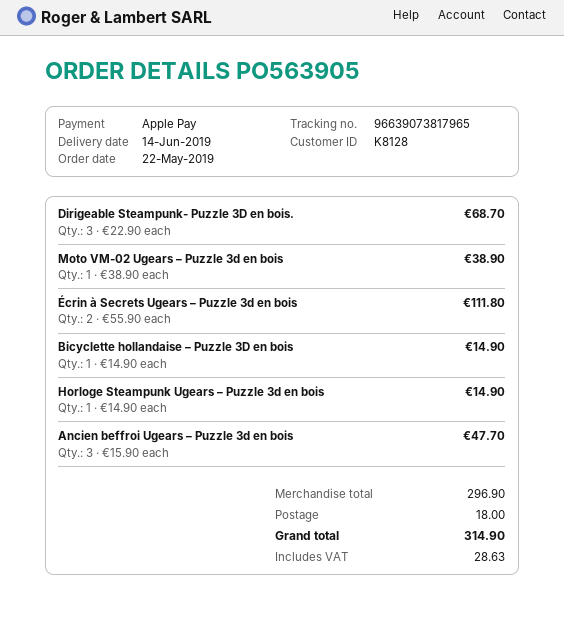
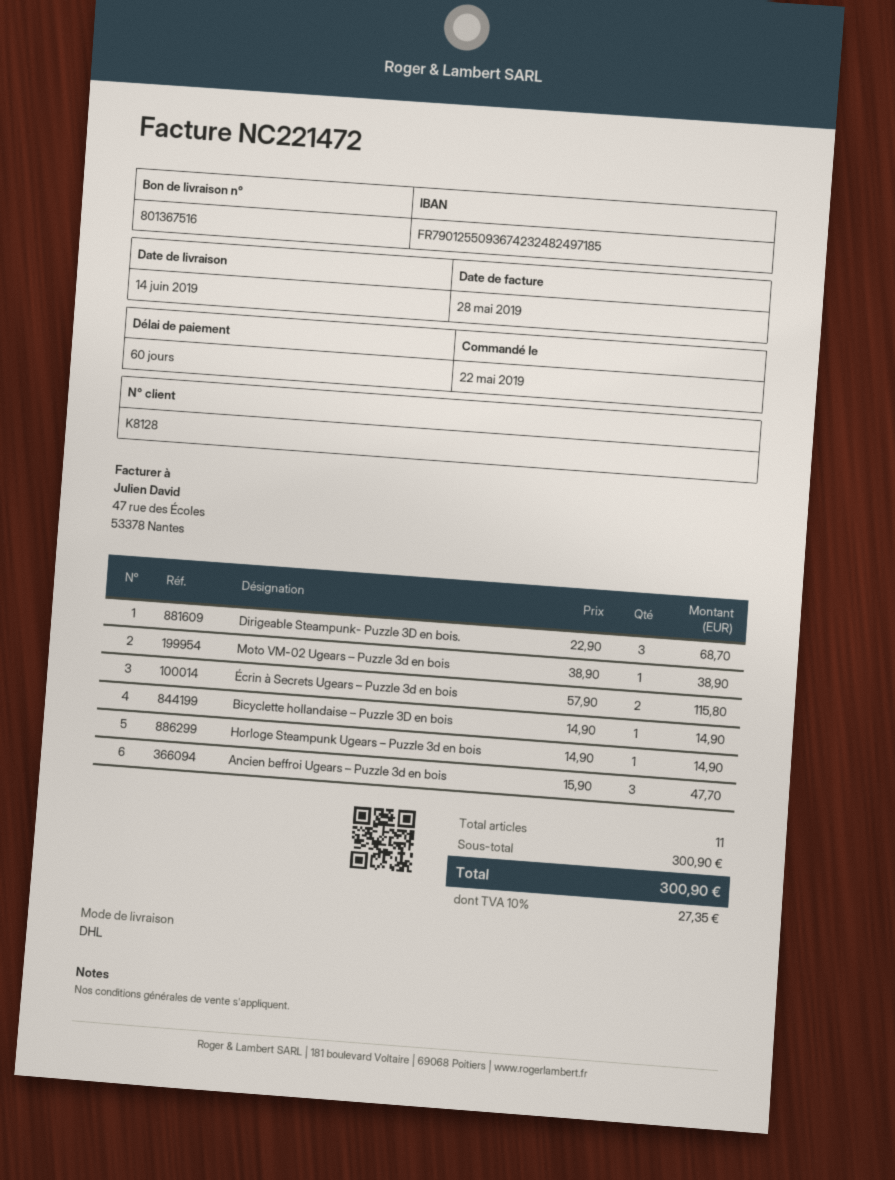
Écrin à Secrets Ugears – Puzzle 3d en bois: 2 x 55.90 = 111.80 -> 2 x 57.90 = 115.80
subtotal: 296.90 -> 300.90
shipping: 18.00 -> none
tax: 28.63 -> 27.35
total: 314.90 -> 300.90

